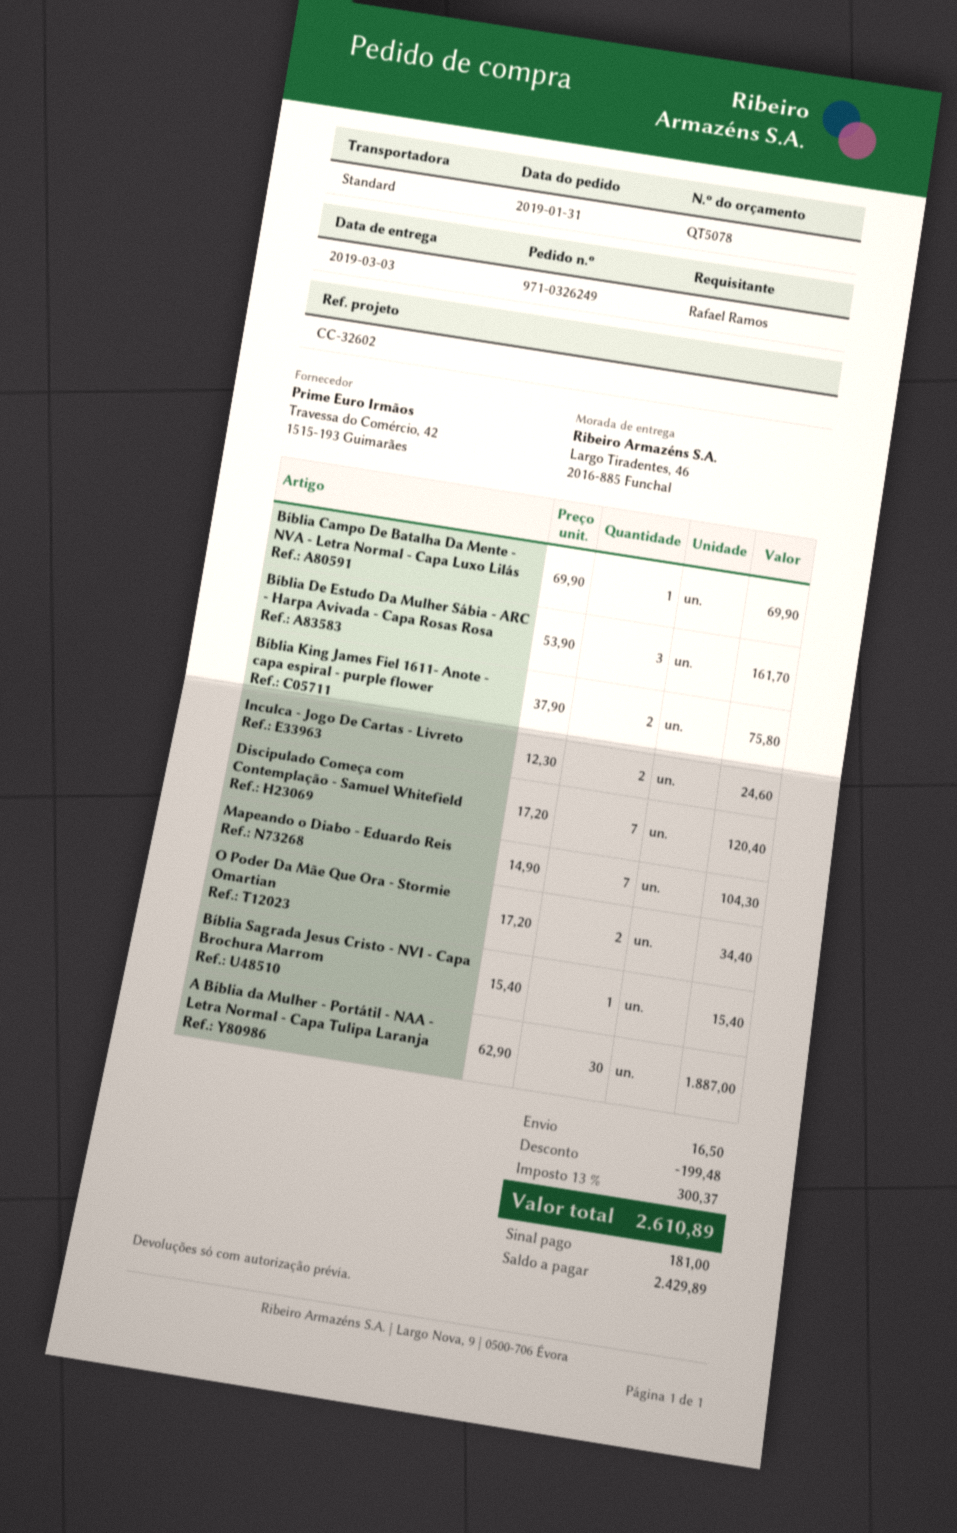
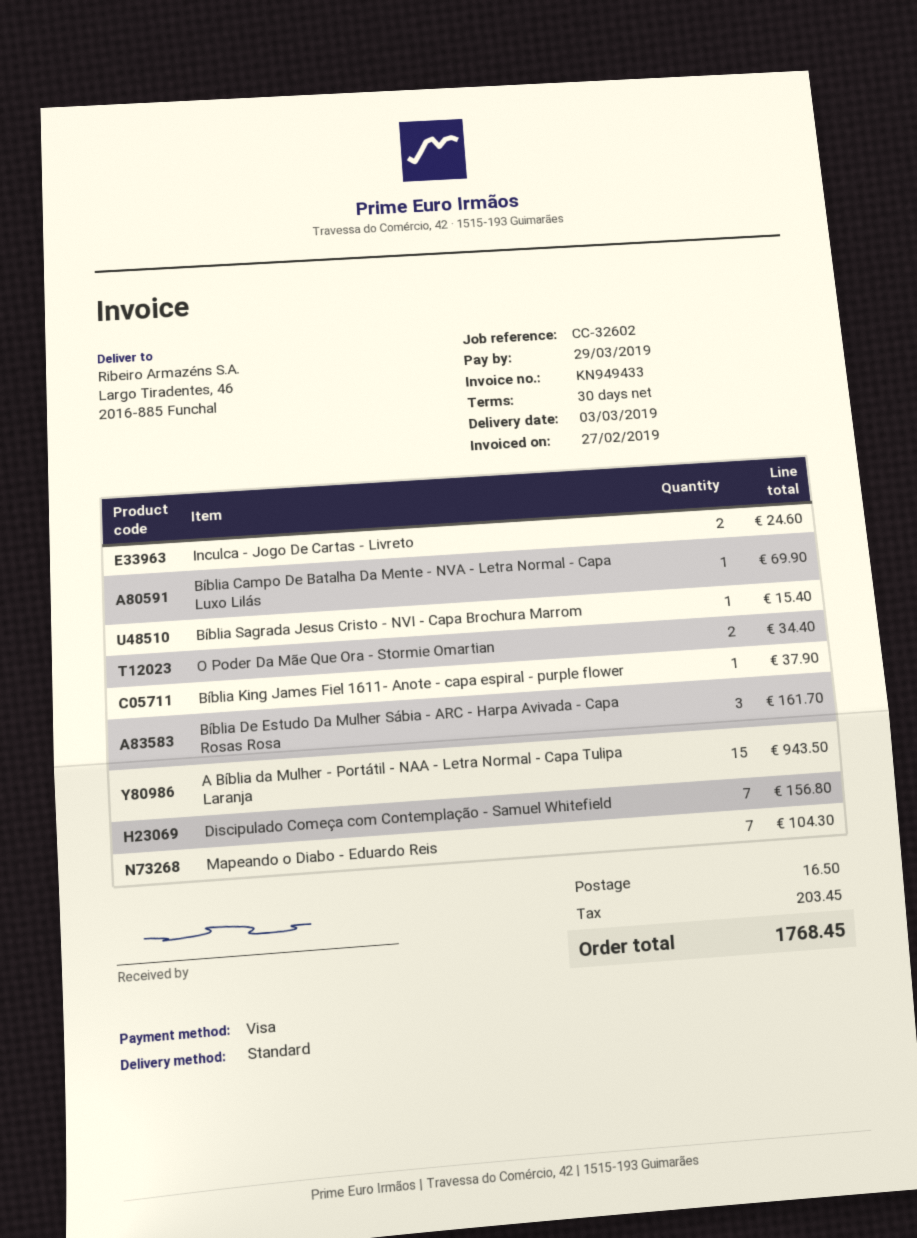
Bíblia King James Fiel 1611- Anote - capa espiral - purple flower: 2 for 75.80 -> 1 for 37.90
Discipulado Começa com Contemplação - Samuel Whitefield: 7 for 120.40 -> 7 for 156.80
A Bíblia da Mulher - Portátil - NAA - Letra Normal - Capa Tulipa Laranja: 30 for 1887.00 -> 15 for 943.50
discount: 199.48 -> none
tax: 300.37 -> 203.45
total: 2610.89 -> 1768.45

